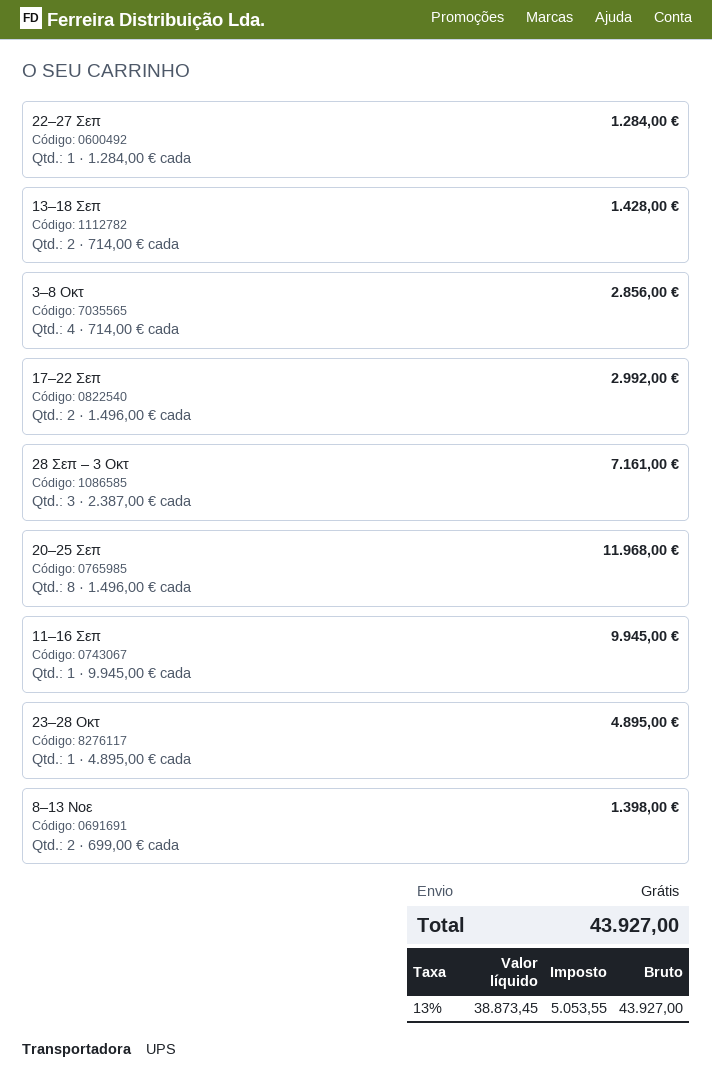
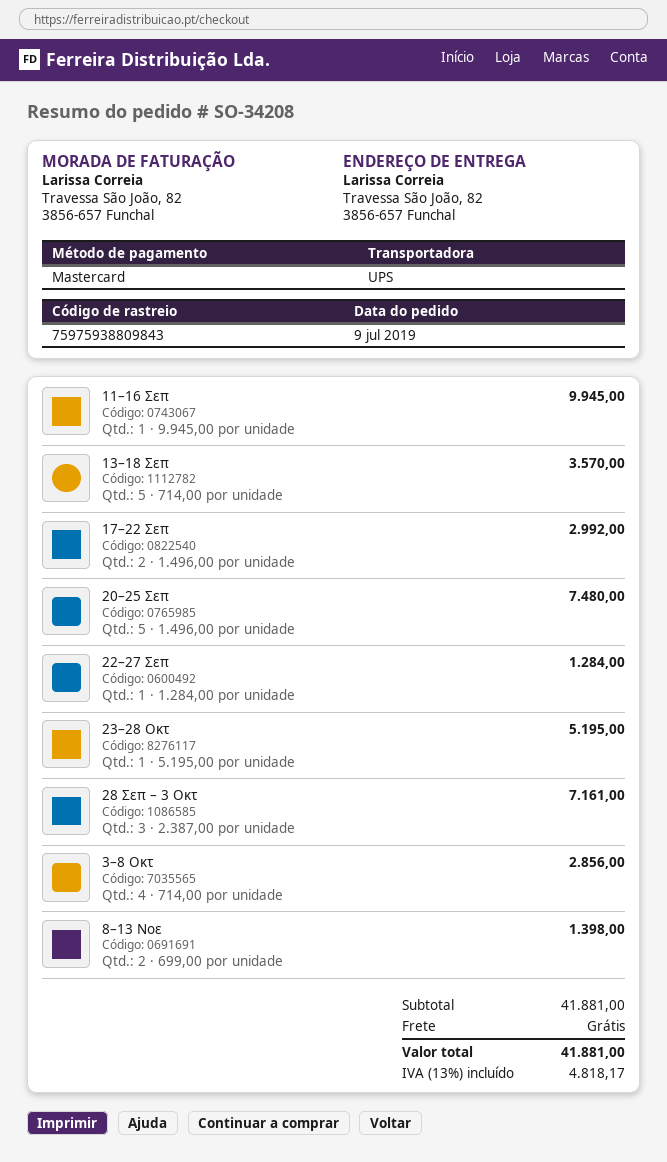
13–18 Σεπ: 2 x 714.00 = 1428.00 -> 5 x 714.00 = 3570.00
20–25 Σεπ: 8 x 1496.00 = 11968.00 -> 5 x 1496.00 = 7480.00
23–28 Οκτ: 1 x 4895.00 = 4895.00 -> 1 x 5195.00 = 5195.00
tax: 13% = 5053.55 -> 13% = 4818.17
total: 43927.00 -> 41881.00

